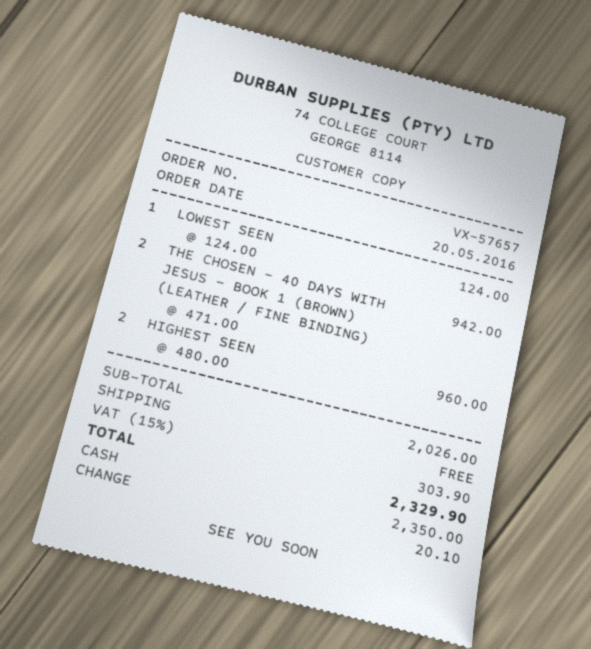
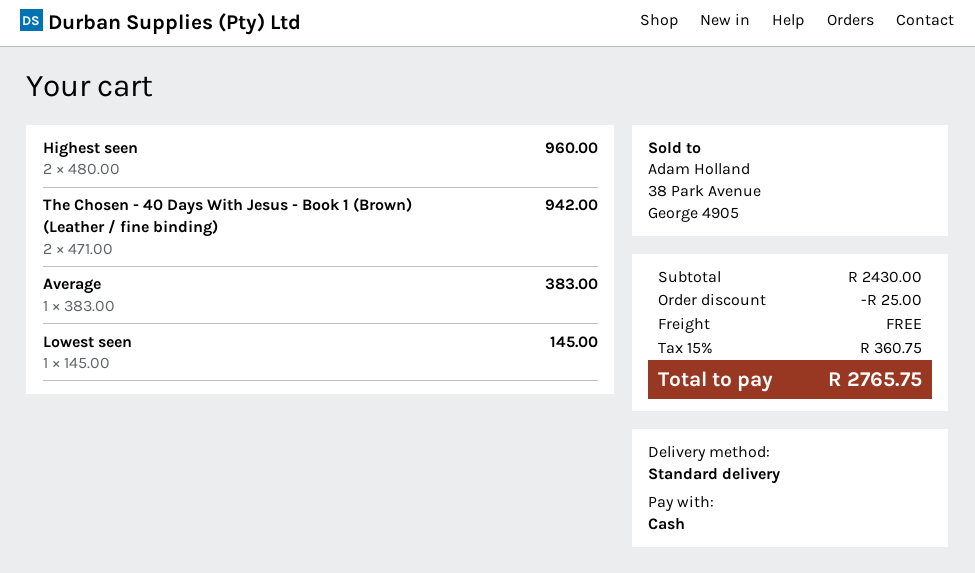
LOWEST SEEN: 1 x 124.00 = 124.00 -> 1 x 145.00 = 145.00
Average: none -> 1 x 383.00 = 383.00
subtotal: 2026.00 -> 2430.00
discount: none -> 25.00
tax: 15% = 303.90 -> 15% = 360.75
total: 2329.90 -> 2765.75

